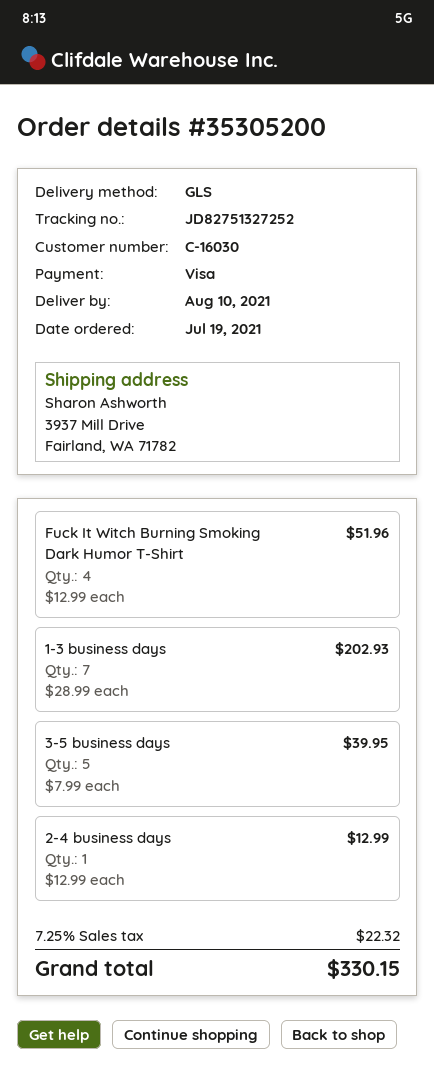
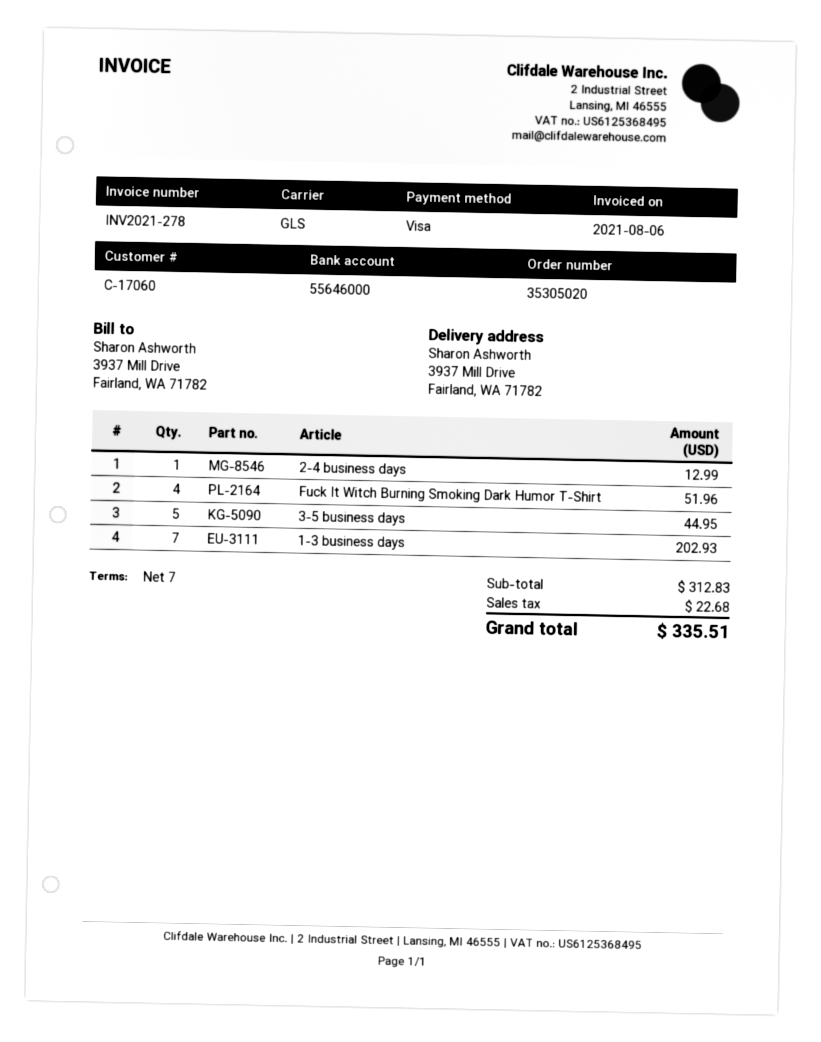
order number: 35305200 -> 35305020
customer number: C-16030 -> C-17060
3-5 business days: 5 for 39.95 -> 5 for 44.95
tax: 22.32 -> 22.68
total: 330.15 -> 335.51

